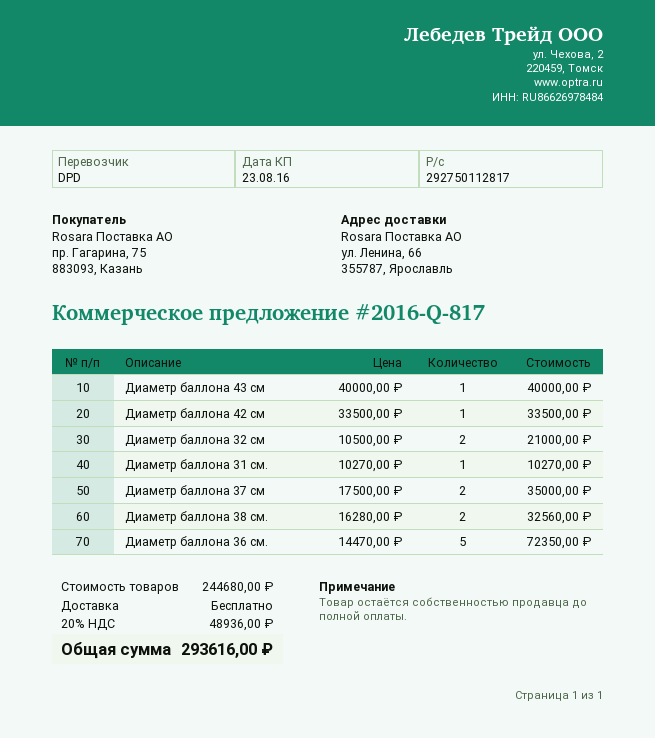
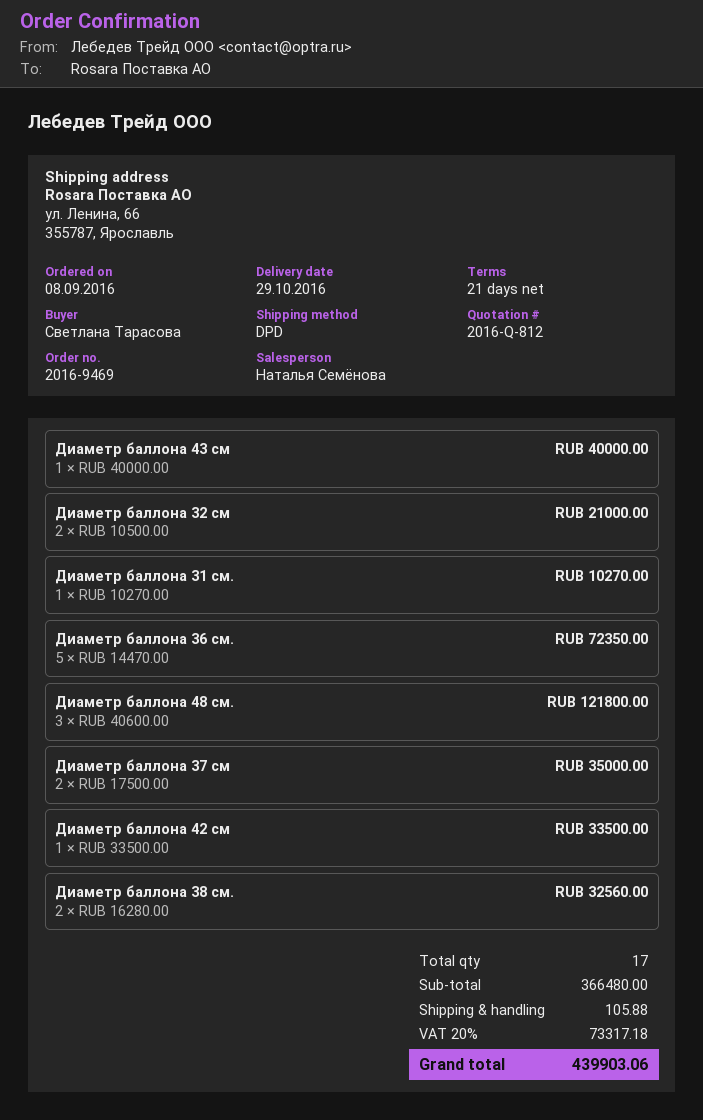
quote number: 2016-Q-817 -> 2016-Q-812
Диаметр баллона 48 см.: none -> 3 x 40600.00 = 121800.00
subtotal: 244680.00 -> 366480.00
shipping: 0.00 -> 105.88
tax: 20% = 48936.00 -> 20% = 73317.18
total: 293616.00 -> 439903.06

